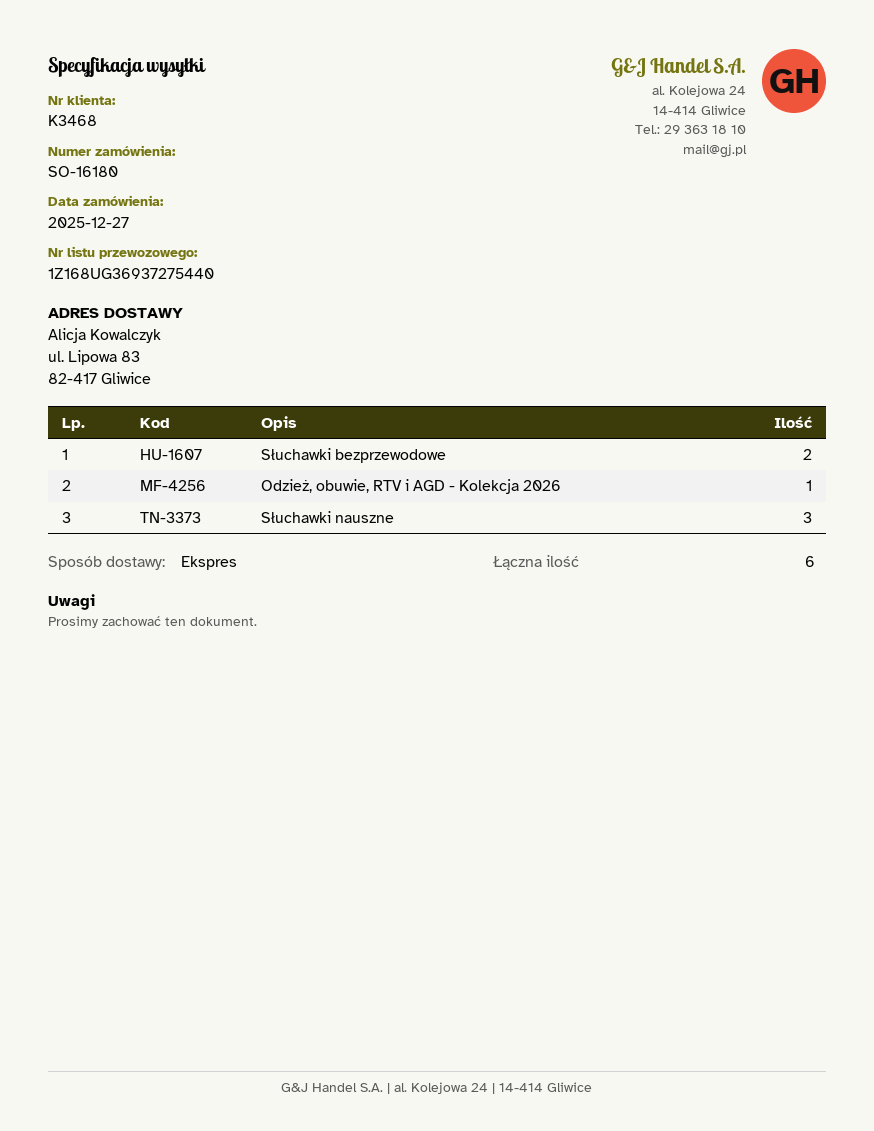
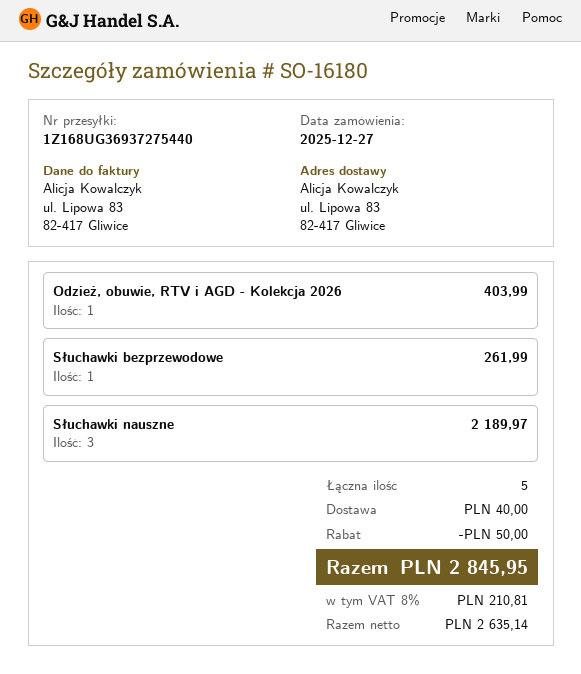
Słuchawki bezprzewodowe: 2 -> 1
total quantity: 6 -> 5

